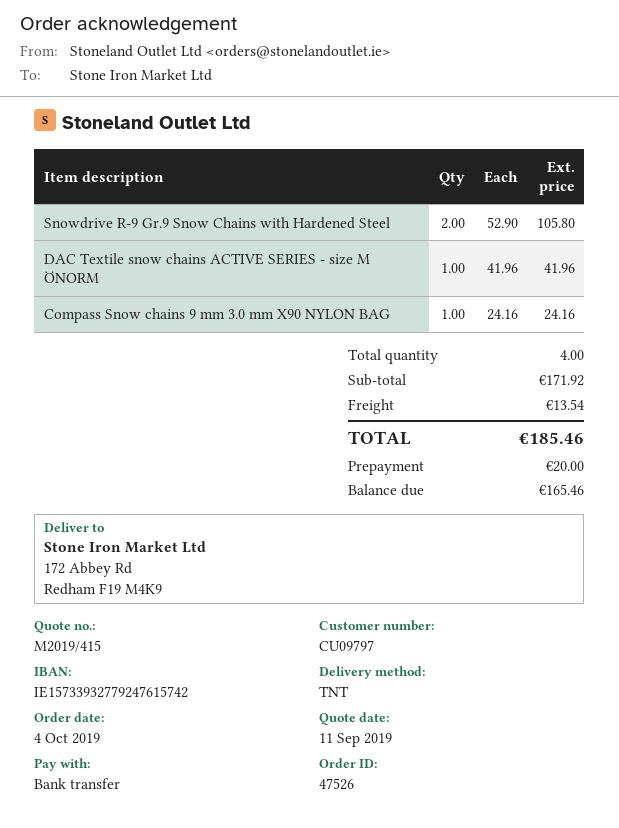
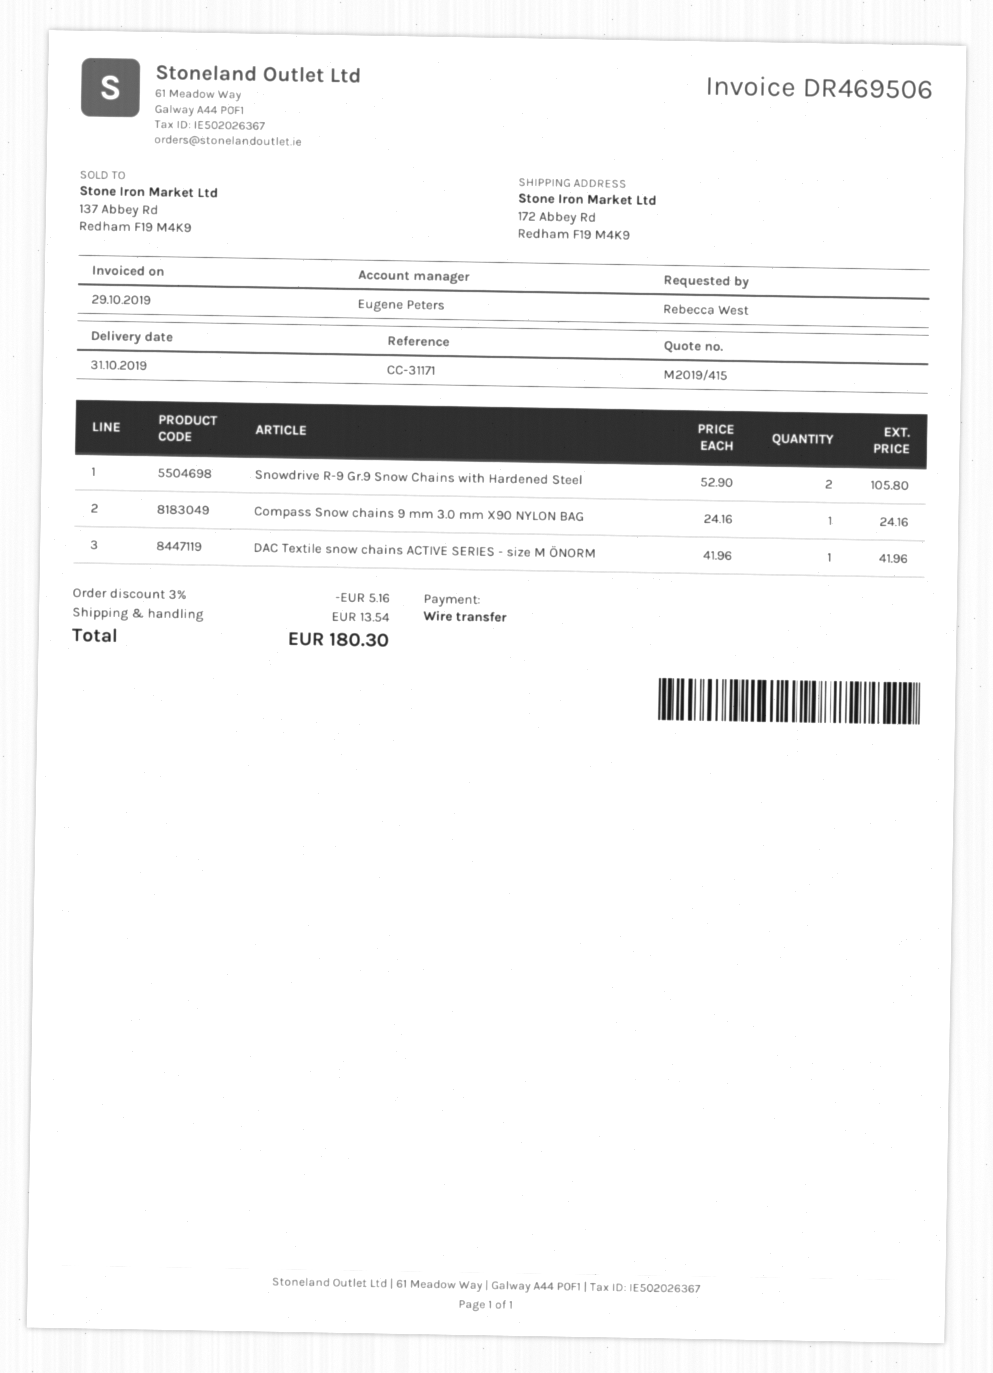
discount: none -> 3% = 5.16
total: 185.46 -> 180.30

